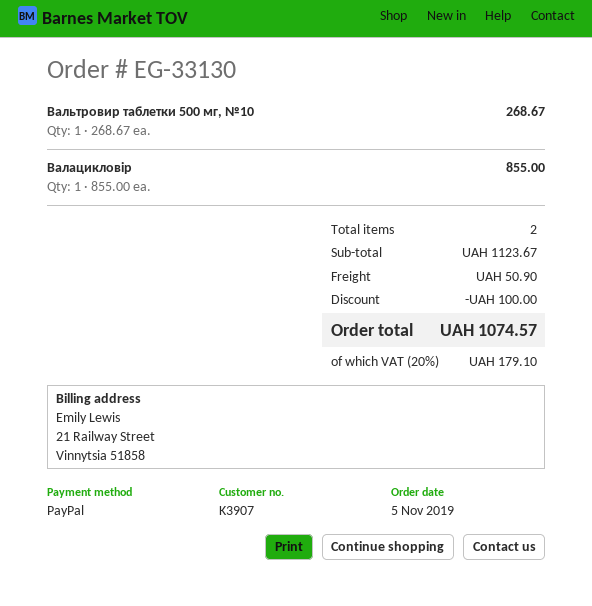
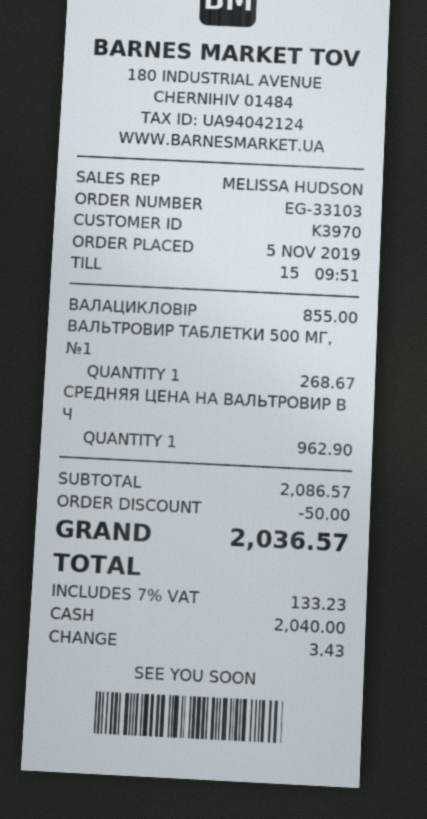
order number: EG-33130 -> EG-33103
customer number: K3907 -> K3970
payment method: PayPal -> cash
СРЕДНЯЯ ЦЕНА НА ВАЛЬТРОВИР В Ч: none -> 1 for 962.90
subtotal: 1123.67 -> 2086.57
discount: 100.00 -> 50.00
shipping: 50.90 -> none
tax: 20% = 179.10 -> 7% = 133.23
total: 1074.57 -> 2036.57

